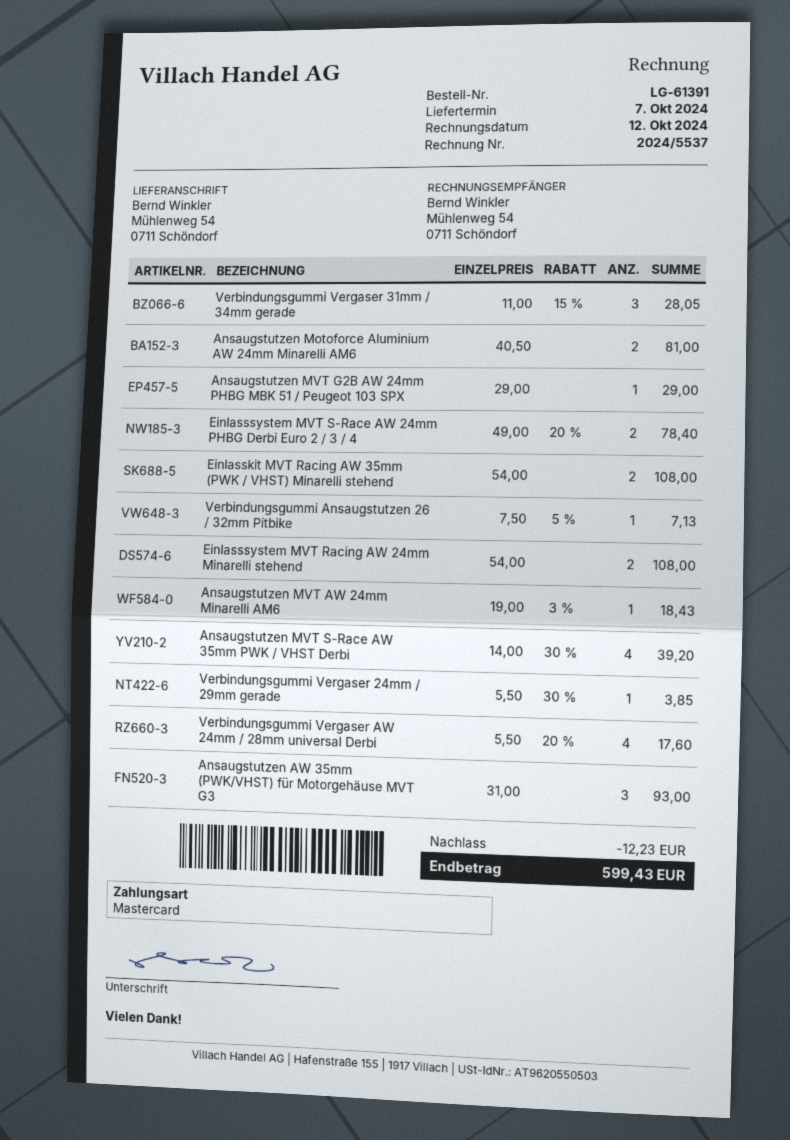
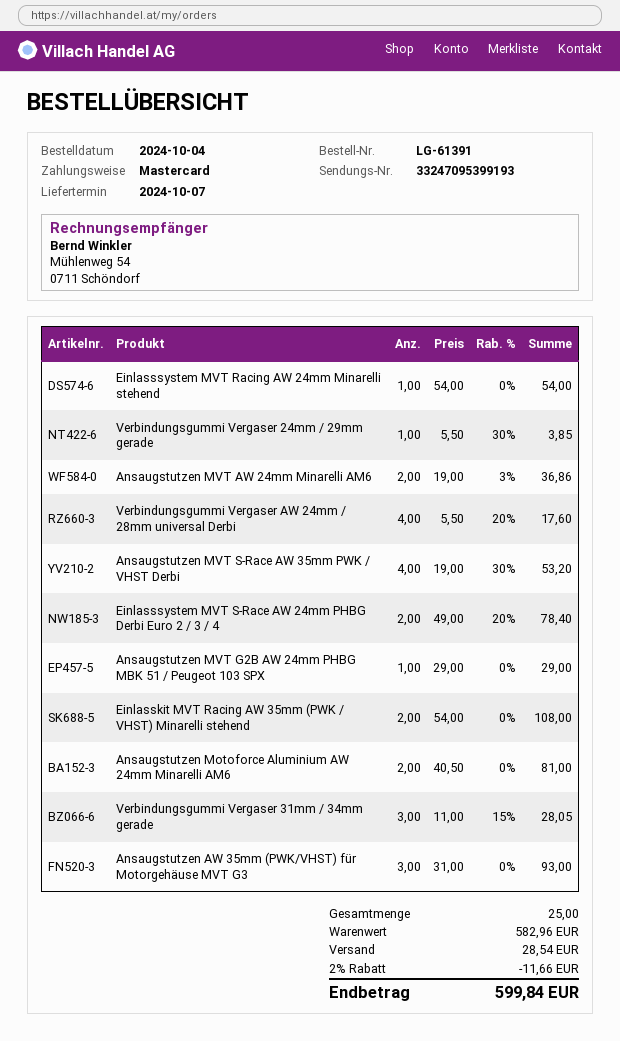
Verbindungsgummi Ansaugstutzen 26 / 32mm Pitbike: 1 x 7.50 - 5% = 7.13 -> none
Einlasssystem MVT Racing AW 24mm Minarelli stehend: 2 x 54.00 = 108.00 -> 1 x 54.00 = 54.00
Ansaugstutzen MVT AW 24mm Minarelli AM6: 1 x 19.00 - 3% = 18.43 -> 2 x 19.00 - 3% = 36.86
Ansaugstutzen MVT S-Race AW 35mm PWK / VHST Derbi: 4 x 14.00 - 30% = 39.20 -> 4 x 19.00 - 30% = 53.20
discount: 12.23 -> 11.66
shipping: none -> 28.54
total: 599.43 -> 599.84

